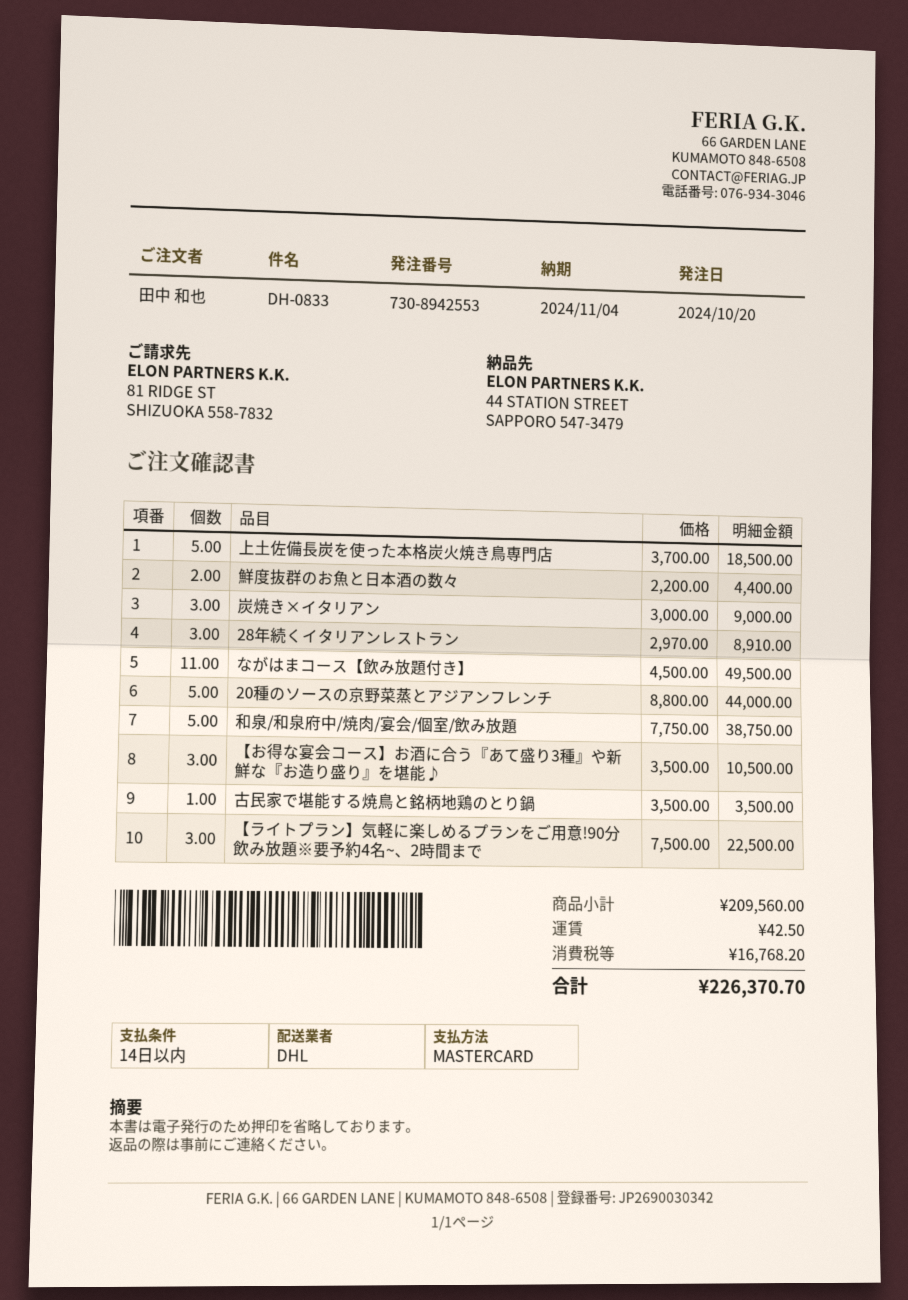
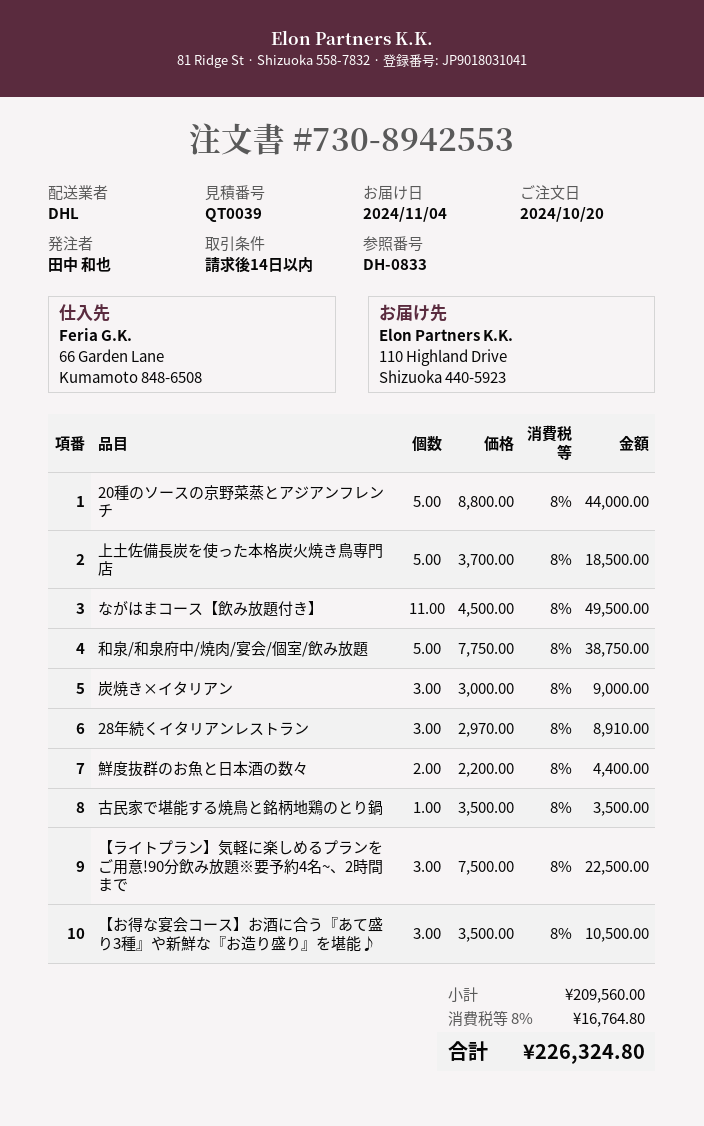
ship to: 44 STATION STREET, SAPPORO 547-3479 -> 110 Highland Drive, Shizuoka 440-5923
shipping: 42.50 -> none
tax: 16768.20 -> 16764.80
total: 226370.70 -> 226324.80

